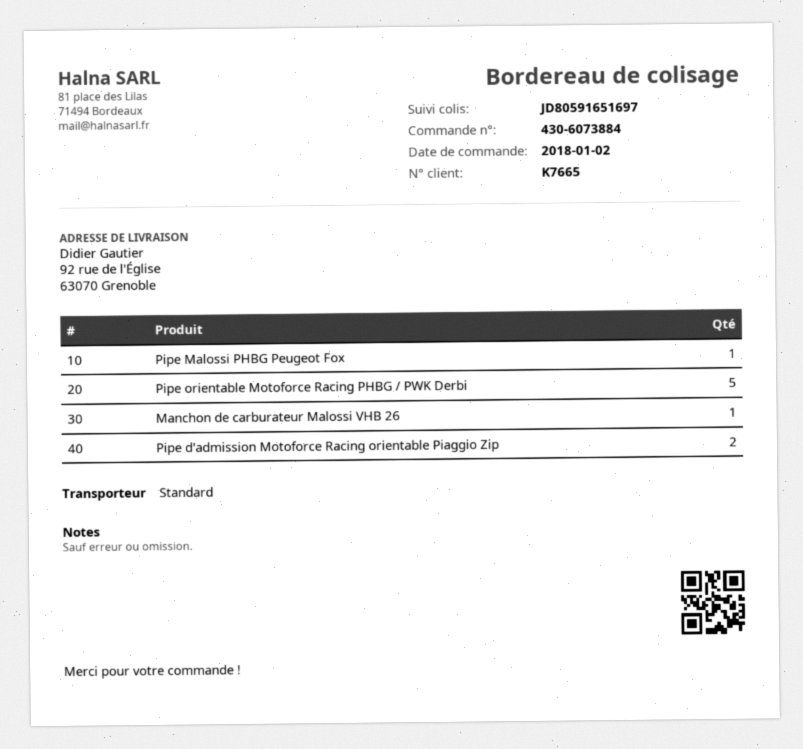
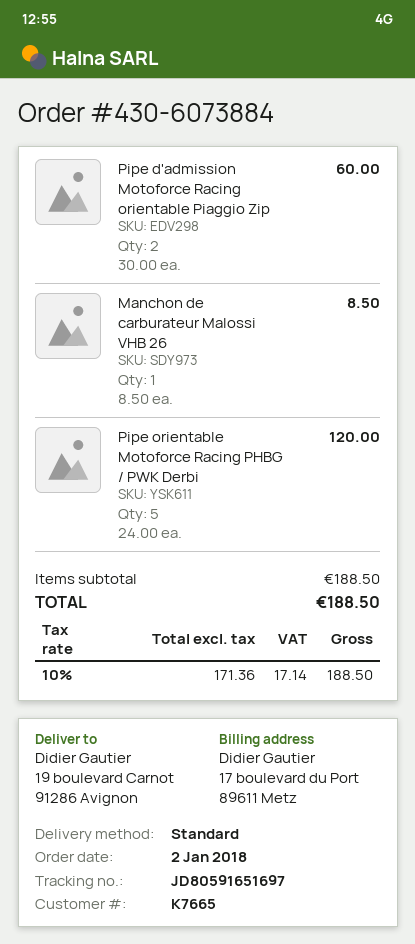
ship to: 92 rue de l'Église, 63070 Grenoble -> 19 boulevard Carnot, 91286 Avignon
Pipe Malossi PHBG Peugeot Fox: 1 -> none

